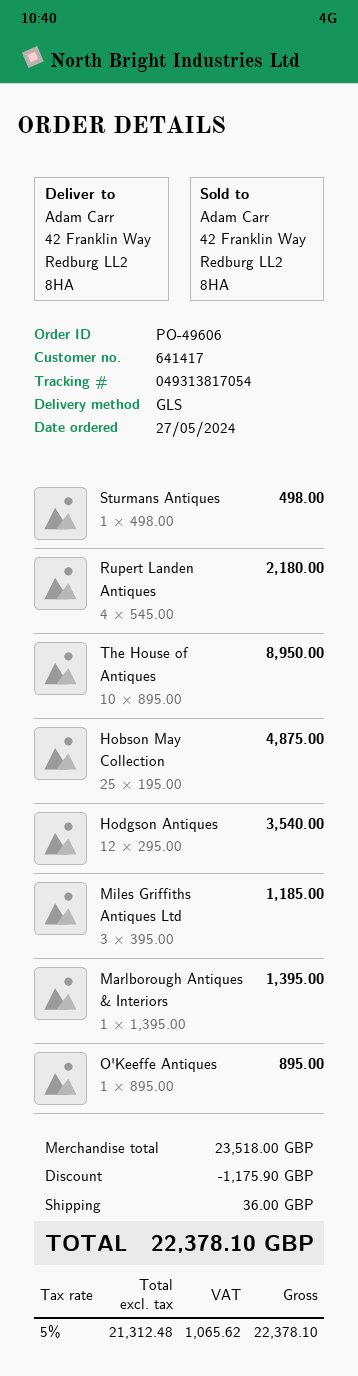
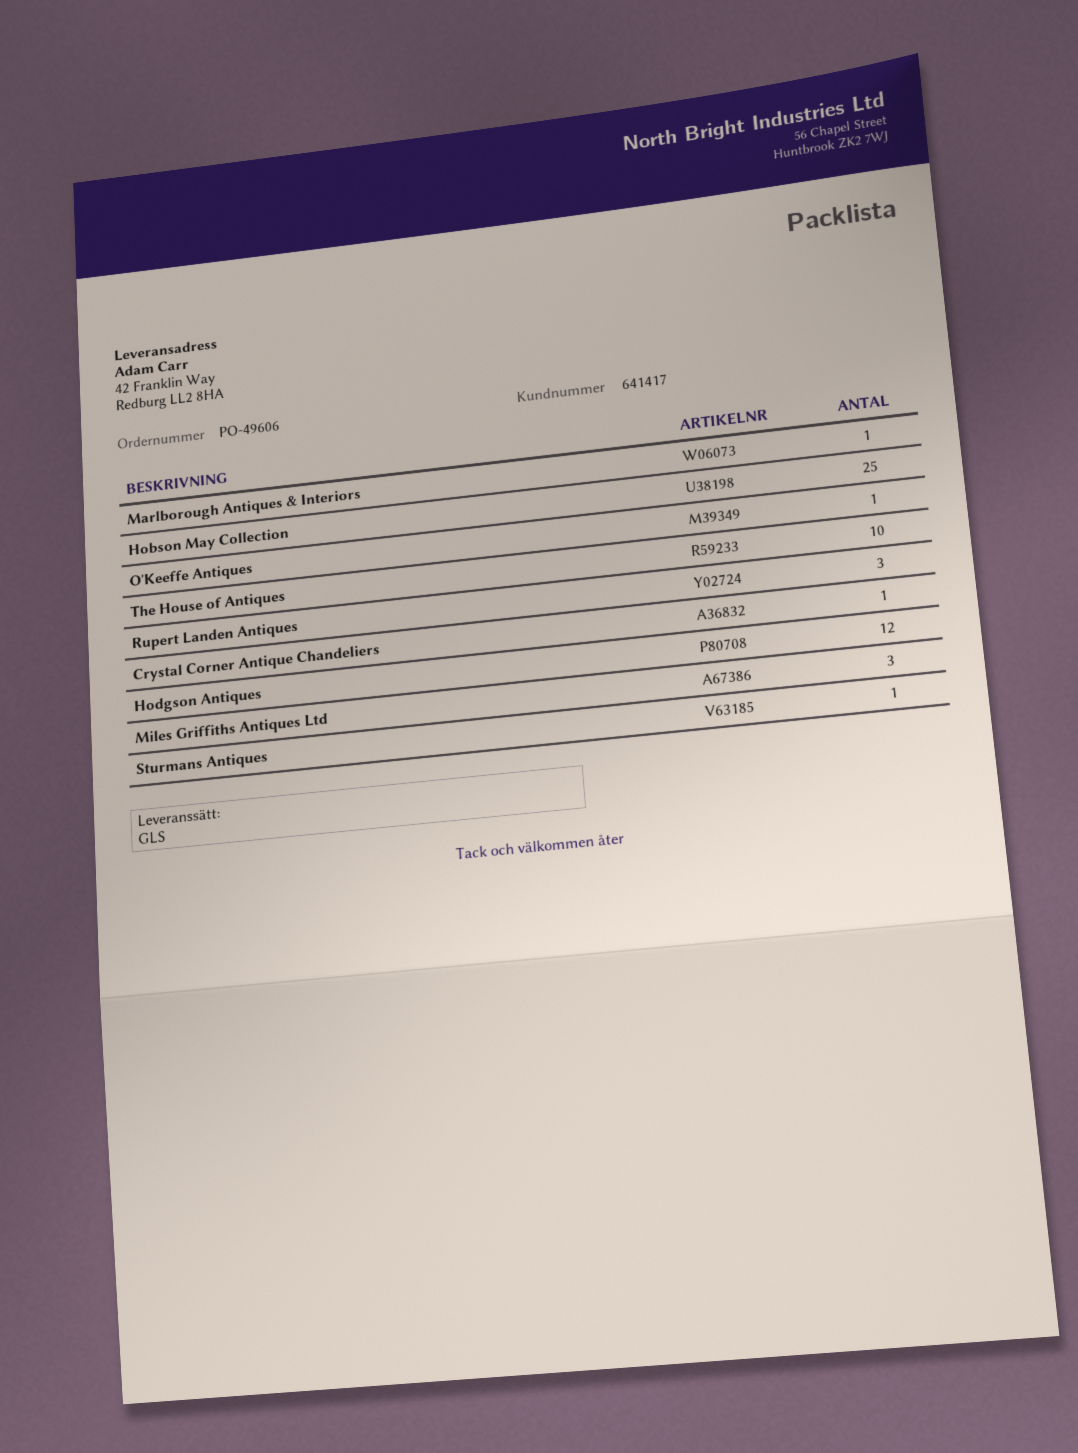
Rupert Landen Antiques: 4 -> 3
Crystal Corner Antique Chandeliers: none -> 1

